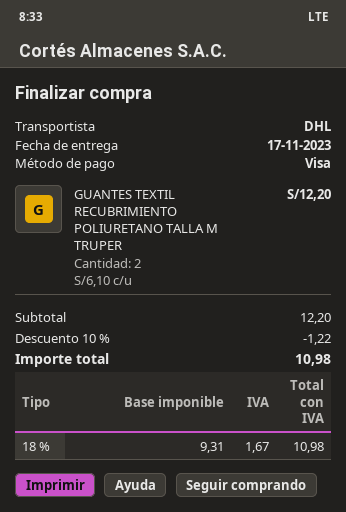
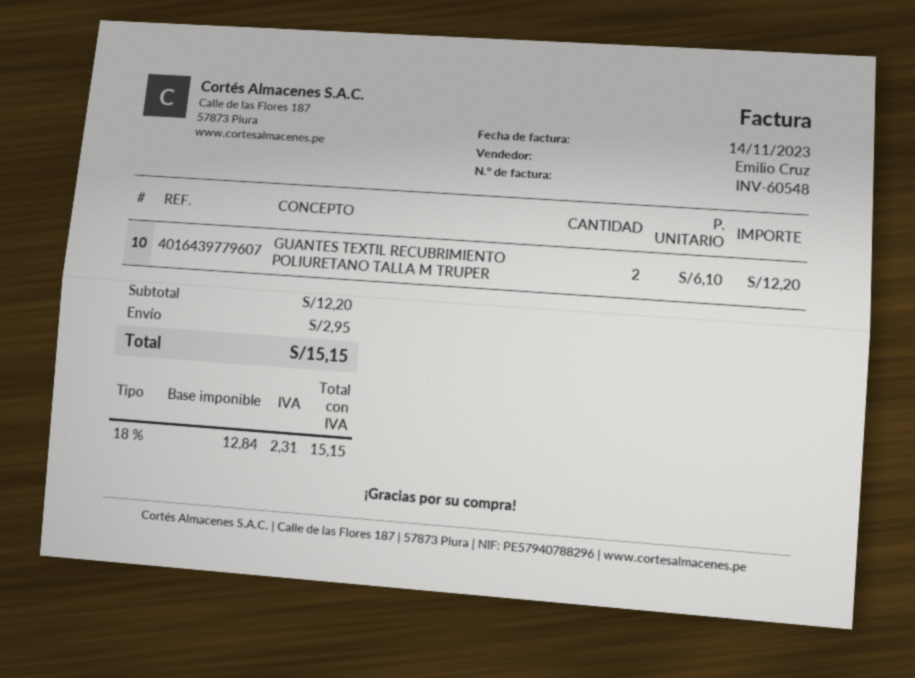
discount: 10% = 1.22 -> none
shipping: none -> 2.95
net: 9.31 -> 12.84
tax: 18% = 1.67 -> 18% = 2.31
total: 10.98 -> 15.15

